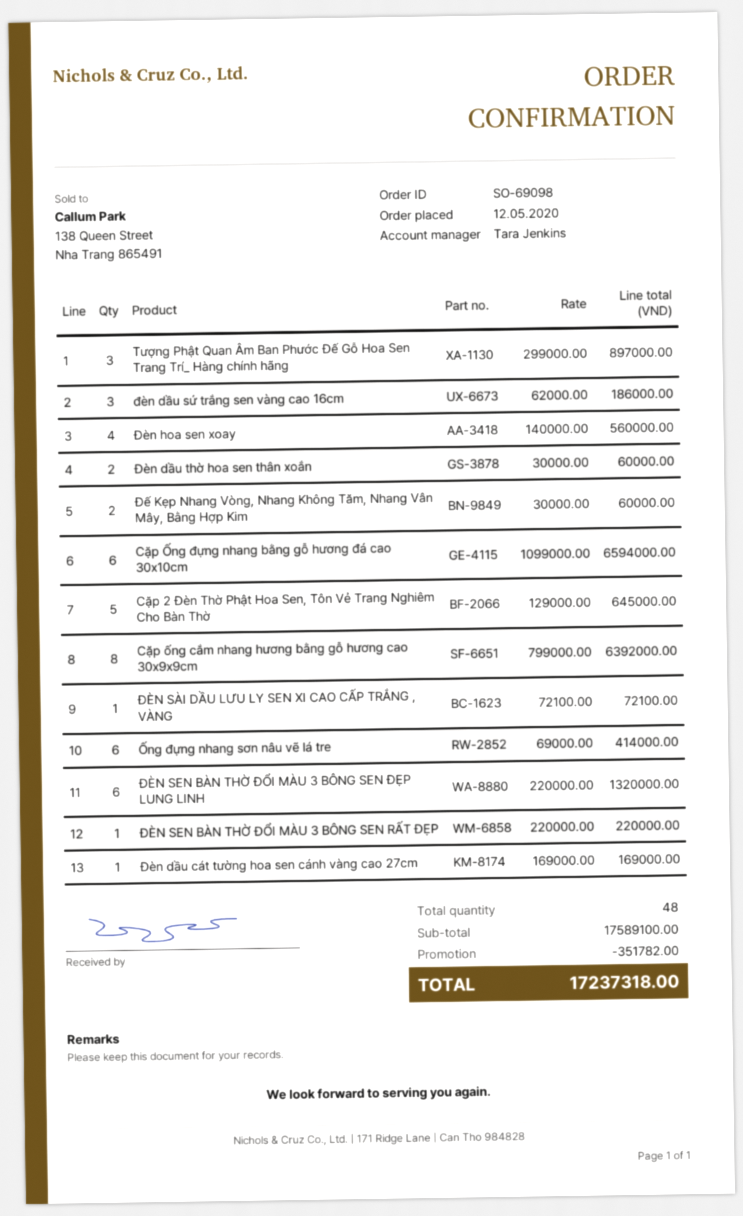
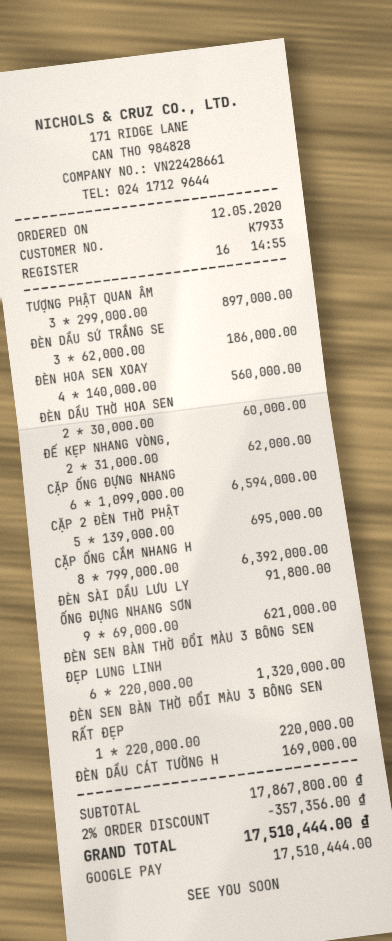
Đế Kẹp Nhang Vòng, Nhang Không Tăm, Nhang Vân Mây, Bằng Hợp Kim: 2 x 30000.00 = 60000.00 -> 2 x 31000.00 = 62000.00
Cặp 2 Đèn Thờ Phật Hoa Sen, Tôn Vẻ Trang Nghiêm Cho Bàn Thờ: 5 x 129000.00 = 645000.00 -> 5 x 139000.00 = 695000.00
ĐÈN SÀI DẦU LƯU LY SEN XI CAO CẤP TRẮNG , VÀNG: 1 x 72100.00 = 72100.00 -> 1 x 91800.00 = 91800.00
Ống đựng nhang sơn nâu vẽ lá tre: 6 x 69000.00 = 414000.00 -> 9 x 69000.00 = 621000.00
subtotal: 17589100.00 -> 17867800.00
discount: 351782.00 -> 357356.00
total: 17237318.00 -> 17510444.00

